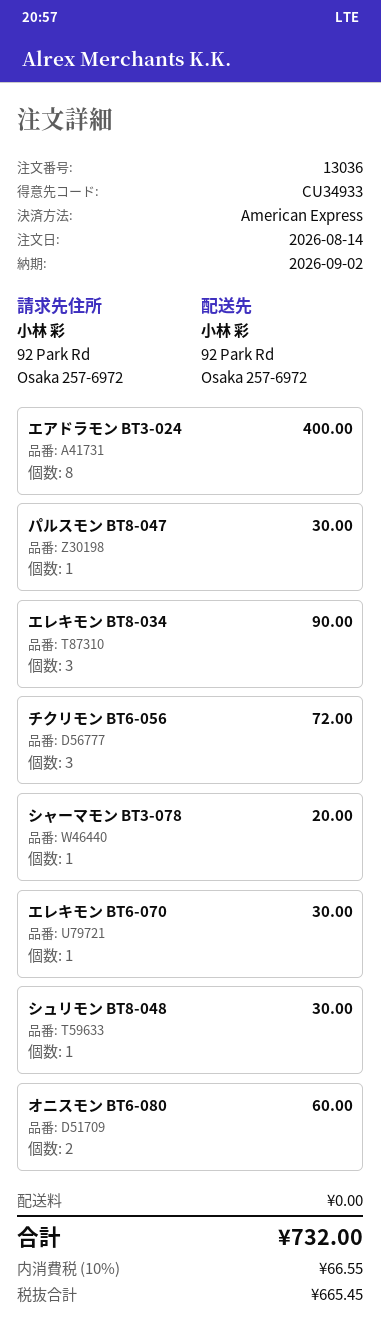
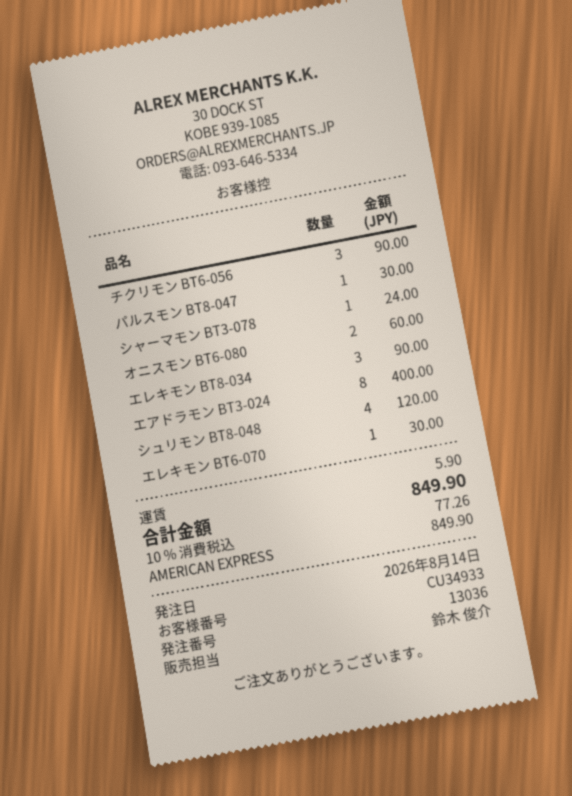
チクリモン BT6-056: 3 for 72.00 -> 3 for 90.00
シャーマモン BT3-078: 1 for 20.00 -> 1 for 24.00
シュリモン BT8-048: 1 for 30.00 -> 4 for 120.00
shipping: 0.00 -> 5.90
tax: 10% = 66.55 -> 10% = 77.26
total: 732.00 -> 849.90

